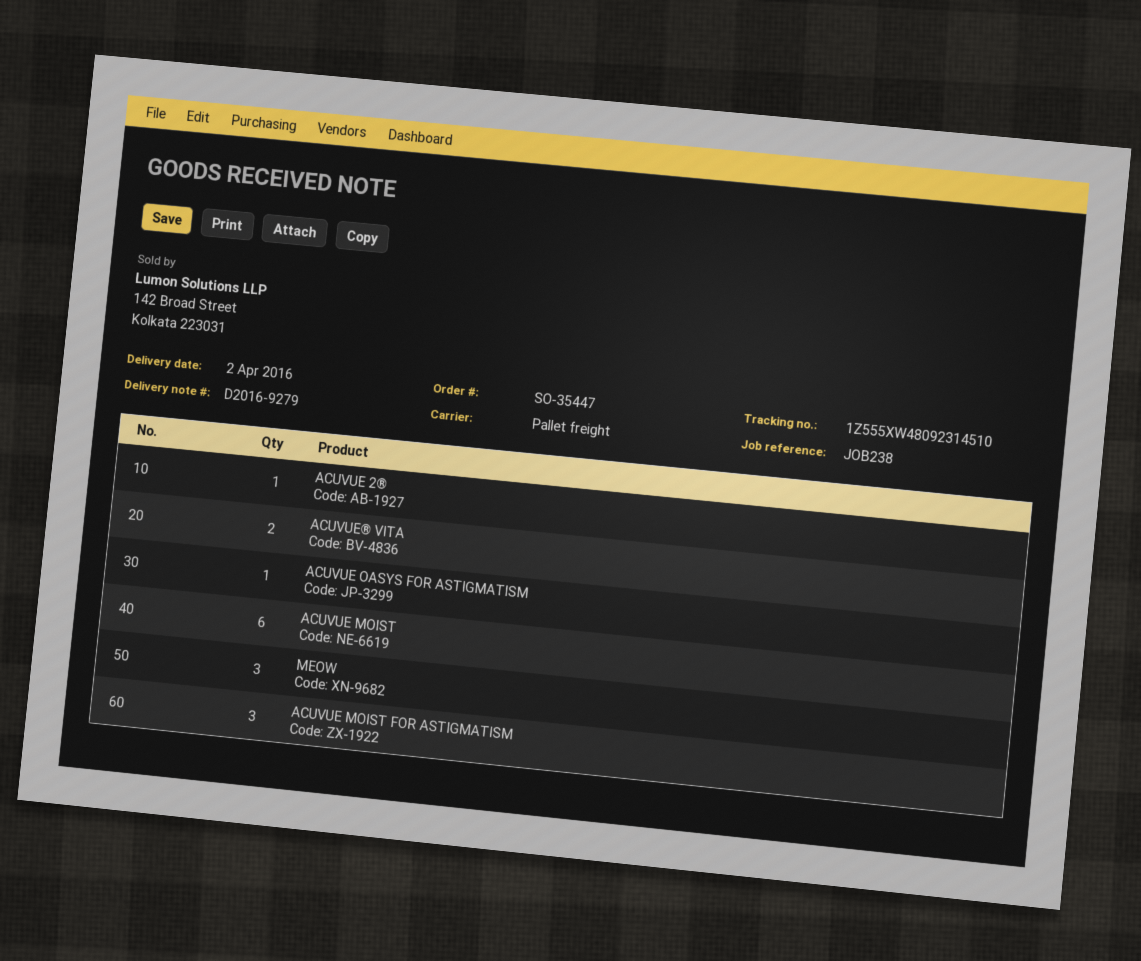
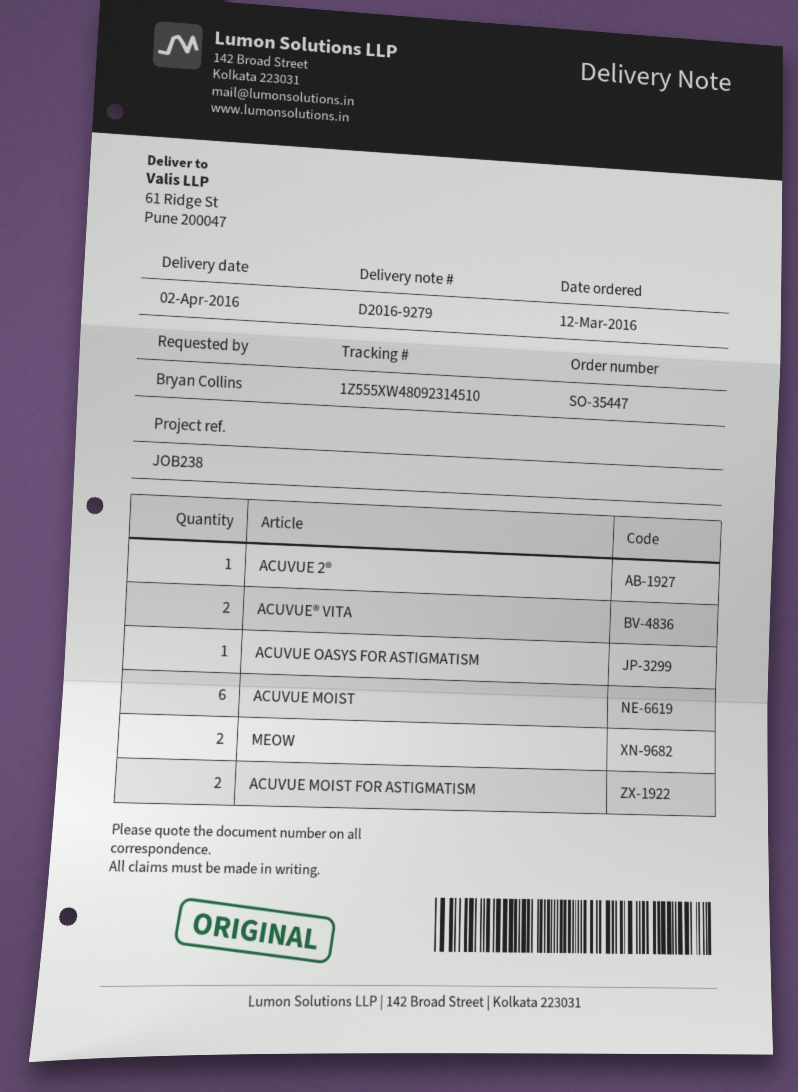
MEOW: 3 -> 2
ACUVUE MOIST FOR ASTIGMATISM: 3 -> 2

